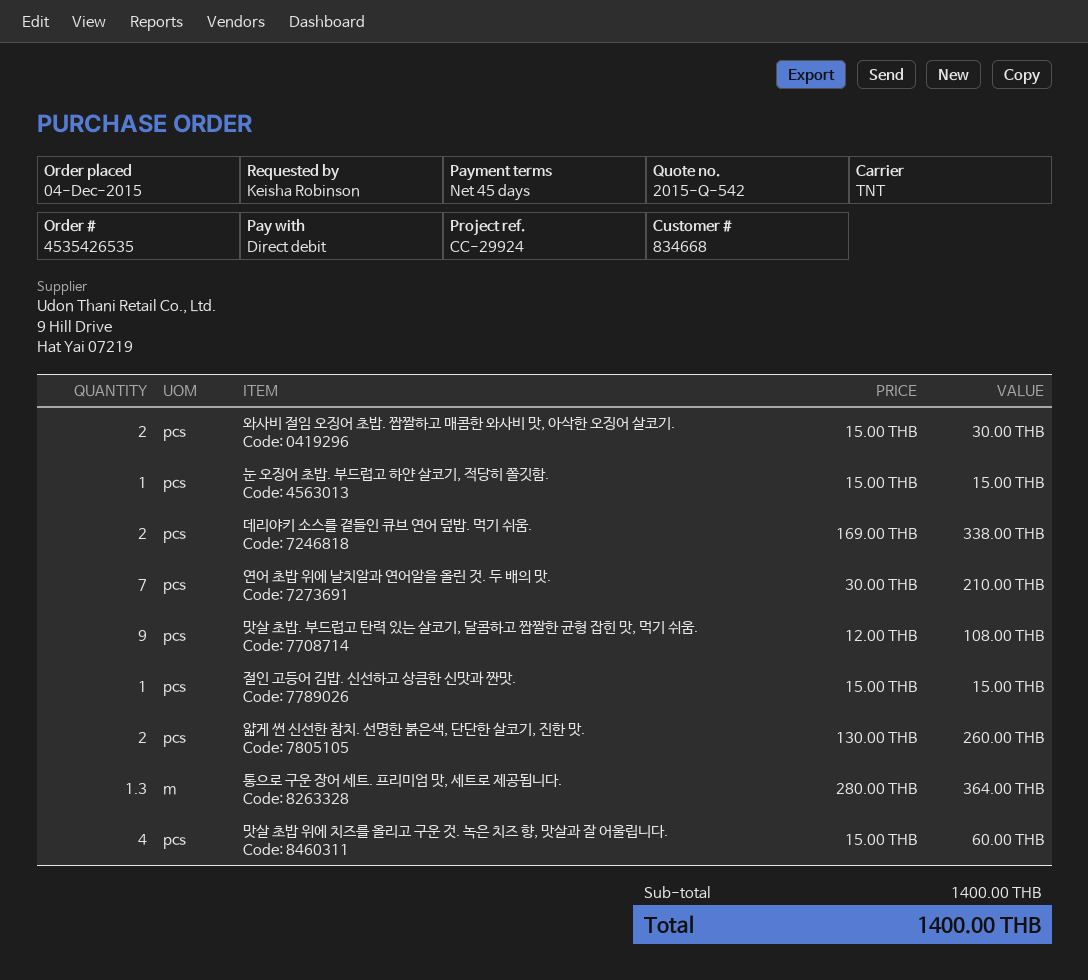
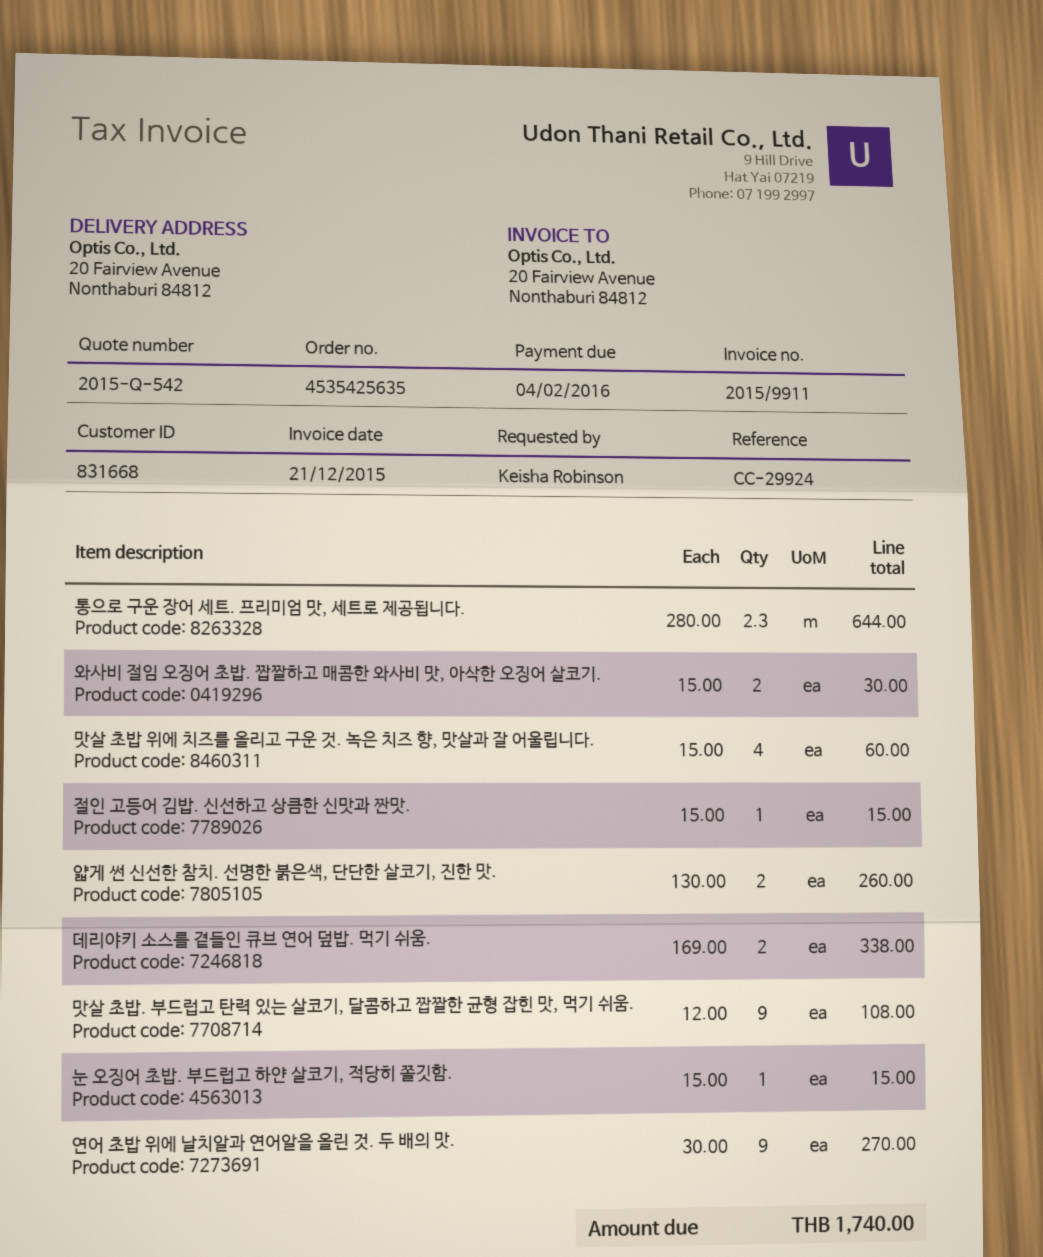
order number: 4535426535 -> 4535425635
customer number: 834668 -> 831668
연어 초밥 위에 날치알과 연어알을 올린 것. 두 배의 맛.: 7 x 30.00 = 210.00 -> 9 x 30.00 = 270.00
통으로 구운 장어 세트. 프리미엄 맛, 세트로 제공됩니다.: 1.3 x 280.00 = 364.00 -> 2.3 x 280.00 = 644.00
total: 1400.00 -> 1740.00

